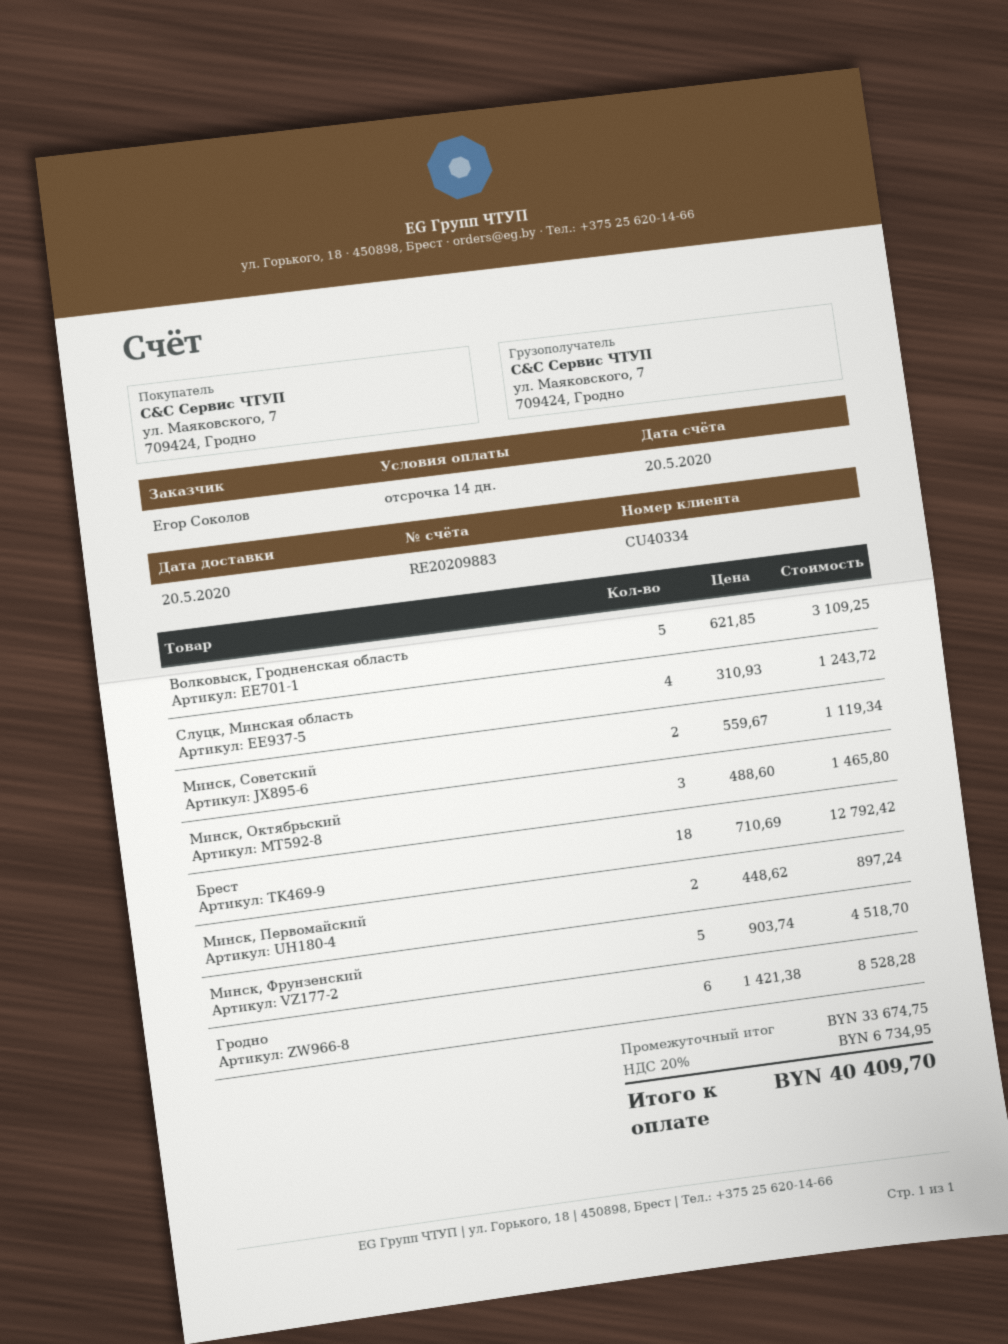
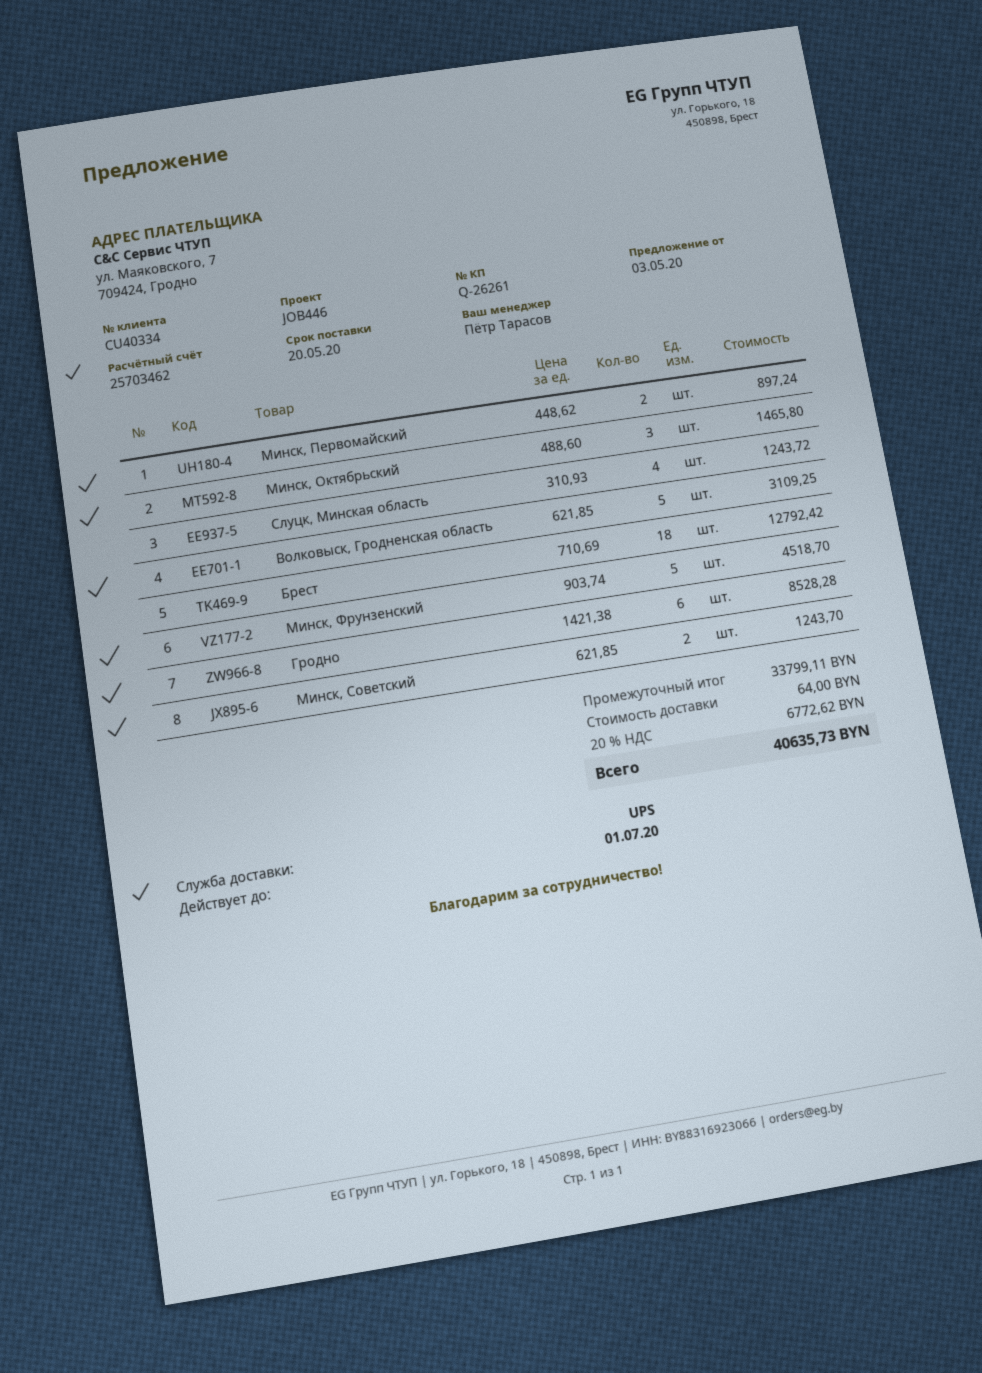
Минск, Советский: 2 x 559.67 = 1119.34 -> 2 x 621.85 = 1243.70
subtotal: 33674.75 -> 33799.11
shipping: none -> 64.00
tax: 20% = 6734.95 -> 20% = 6772.62
total: 40409.70 -> 40635.73

